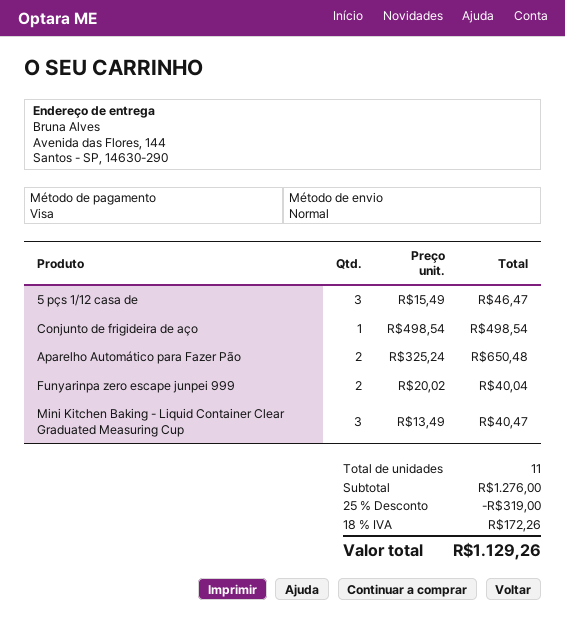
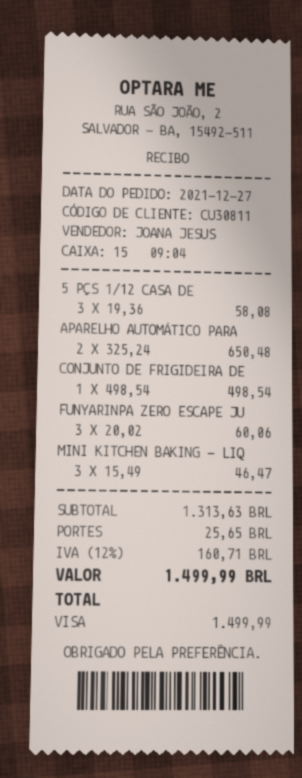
5 pçs 1/12 casa de: 3 x 15.49 = 46.47 -> 3 x 19.36 = 58.08
Funyarinpa zero escape junpei 999: 2 x 20.02 = 40.04 -> 3 x 20.02 = 60.06
Mini Kitchen Baking - Liquid Container Clear Graduated Measuring Cup: 3 x 13.49 = 40.47 -> 3 x 15.49 = 46.47
subtotal: 1276.00 -> 1313.63
discount: 25% = 319.00 -> none
shipping: none -> 25.65
tax: 18% = 172.26 -> 12% = 160.71
total: 1129.26 -> 1499.99

